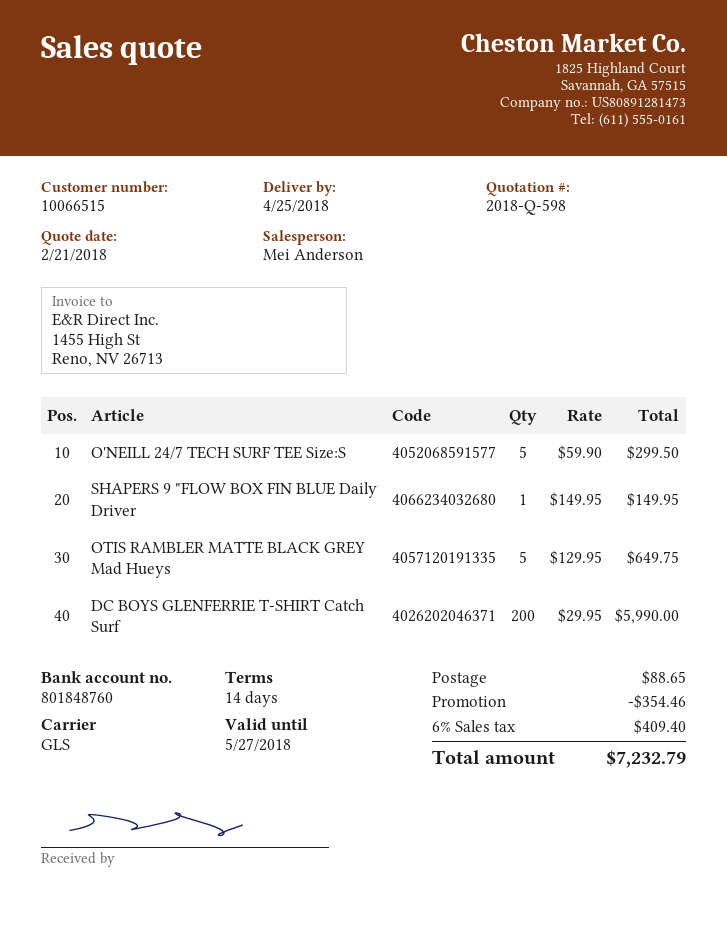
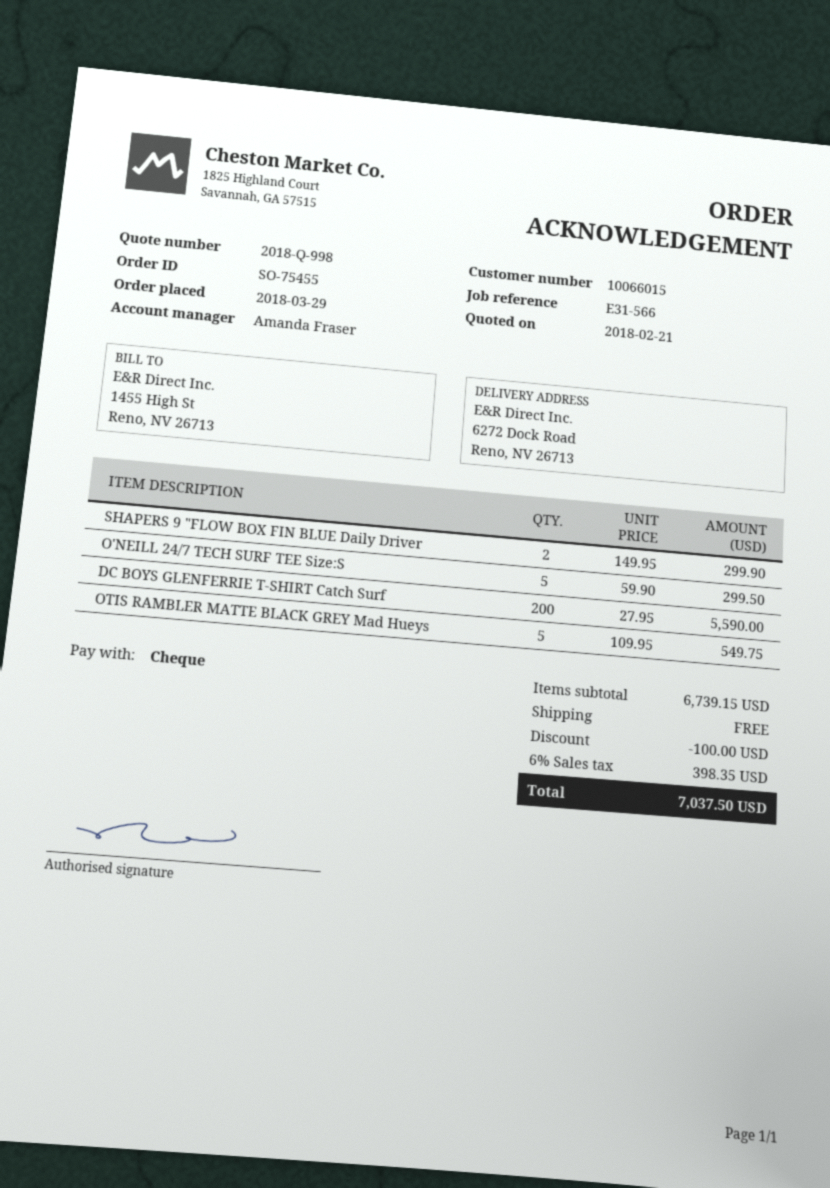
quote number: 2018-Q-598 -> 2018-Q-998
customer number: 10066515 -> 10066015
sales rep: Mei Anderson -> Amanda Fraser
SHAPERS 9 "FLOW BOX FIN BLUE Daily Driver: 1 x 149.95 = 149.95 -> 2 x 149.95 = 299.90
OTIS RAMBLER MATTE BLACK GREY Mad Hueys: 5 x 129.95 = 649.75 -> 5 x 109.95 = 549.75
DC BOYS GLENFERRIE T-SHIRT Catch Surf: 200 x 29.95 = 5990.00 -> 200 x 27.95 = 5590.00
discount: 354.46 -> 100.00
shipping: 88.65 -> 0.00
tax: 6% = 409.40 -> 6% = 398.35
total: 7232.79 -> 7037.50

